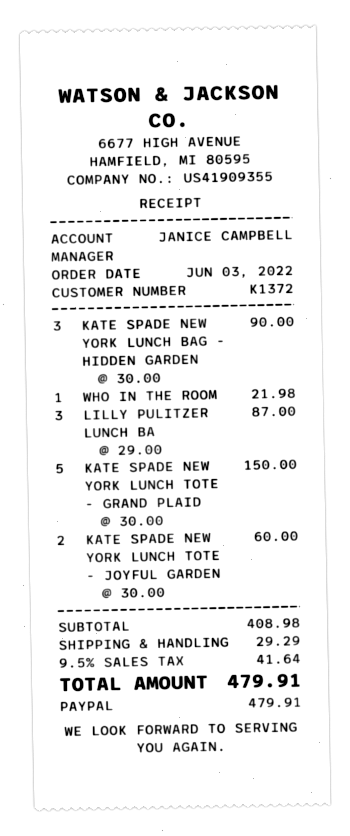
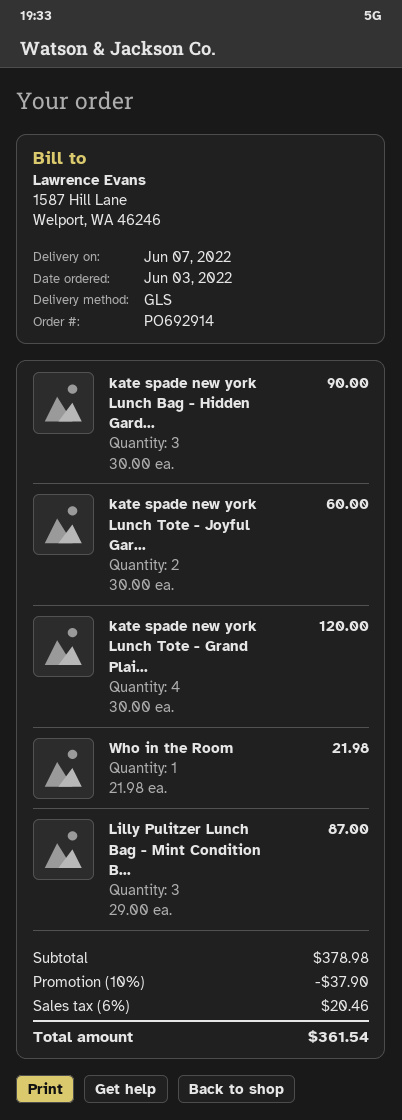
KATE SPADE NEW YORK LUNCH TOTE - GRAND PLAID: 5 x 30.00 = 150.00 -> 4 x 30.00 = 120.00
subtotal: 408.98 -> 378.98
discount: none -> 10% = 37.90
shipping: 29.29 -> none
tax: 9.5% = 41.64 -> 6% = 20.46
total: 479.91 -> 361.54

